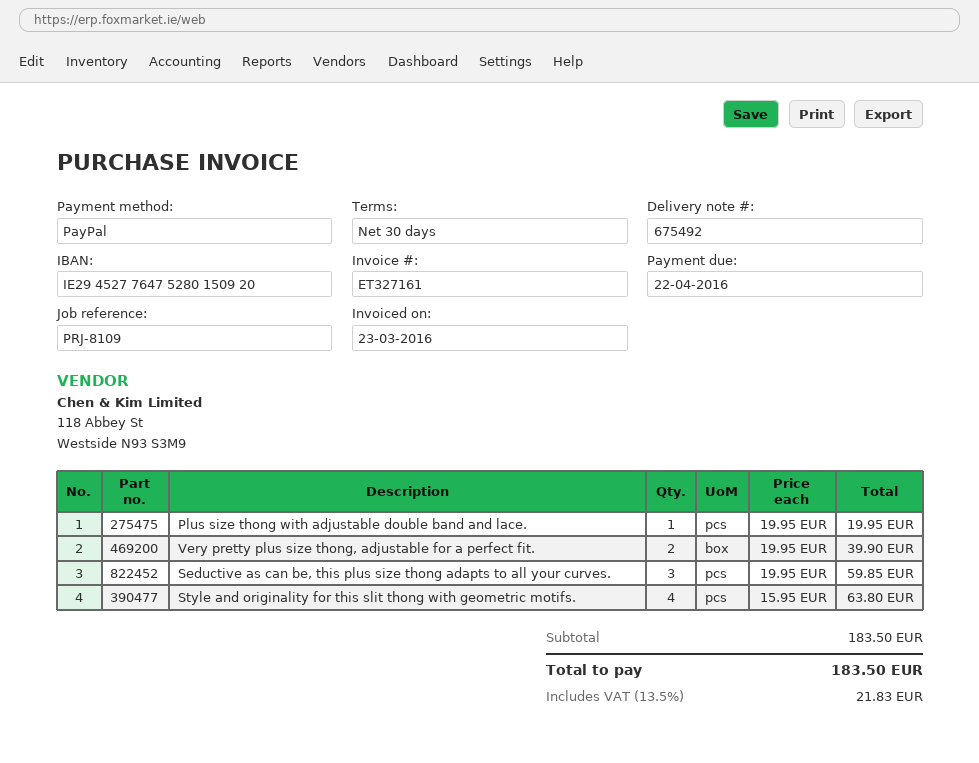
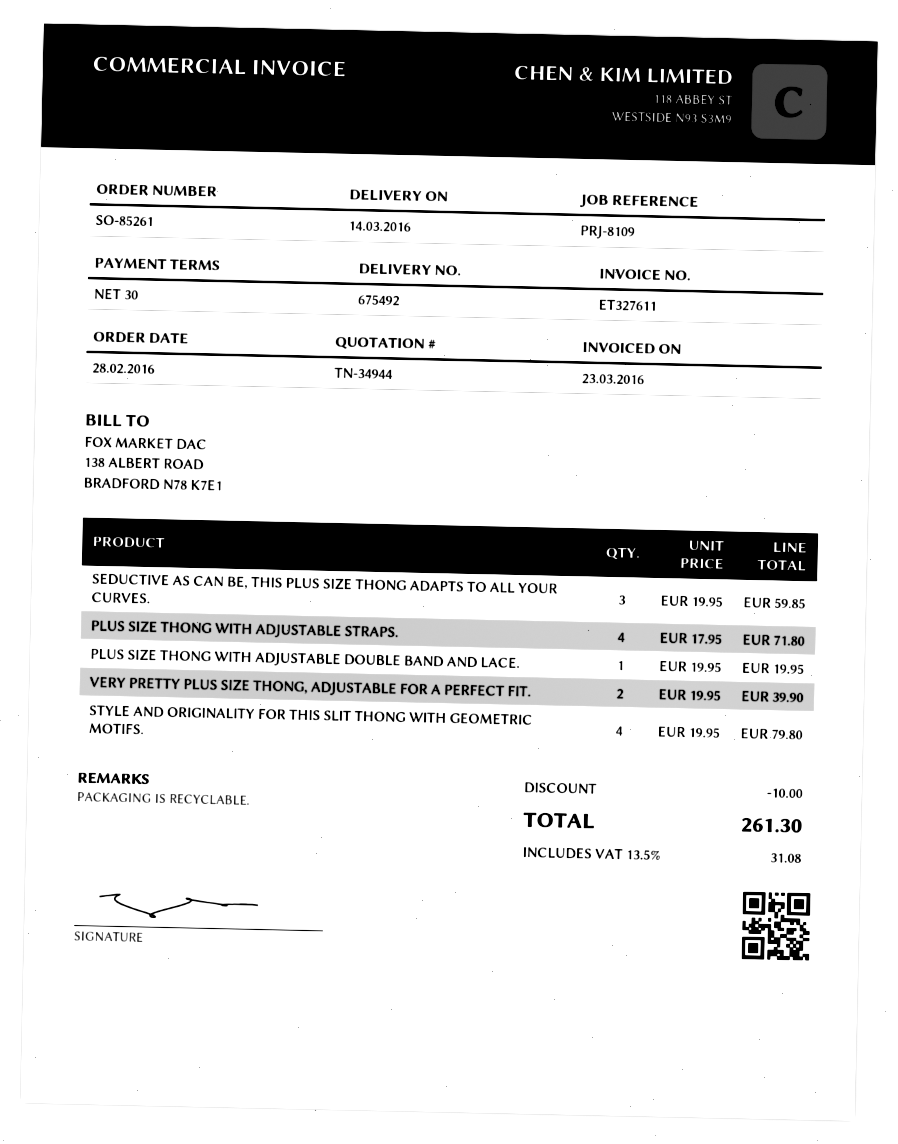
invoice number: ET327161 -> ET327611
Style and originality for this slit thong with geometric motifs.: 4 x 15.95 = 63.80 -> 4 x 19.95 = 79.80
PLUS SIZE THONG WITH ADJUSTABLE STRAPS.: none -> 4 x 17.95 = 71.80
discount: none -> 10.00
tax: 13.5% = 21.83 -> 13.5% = 31.08
total: 183.50 -> 261.30

